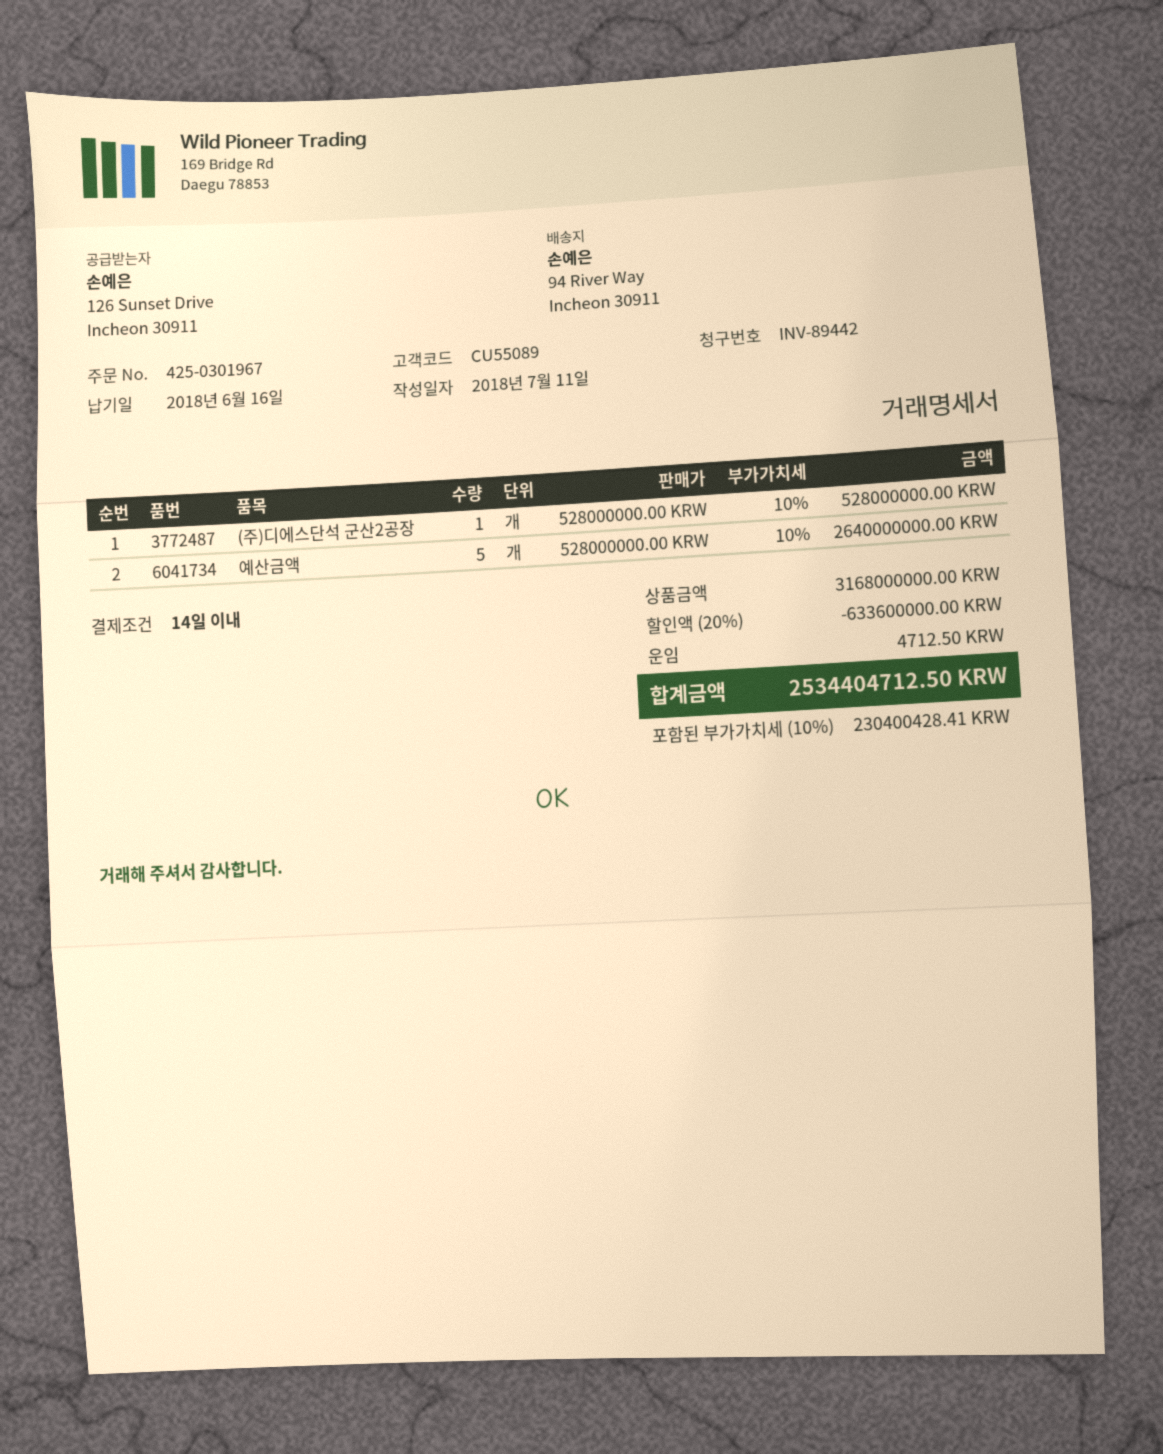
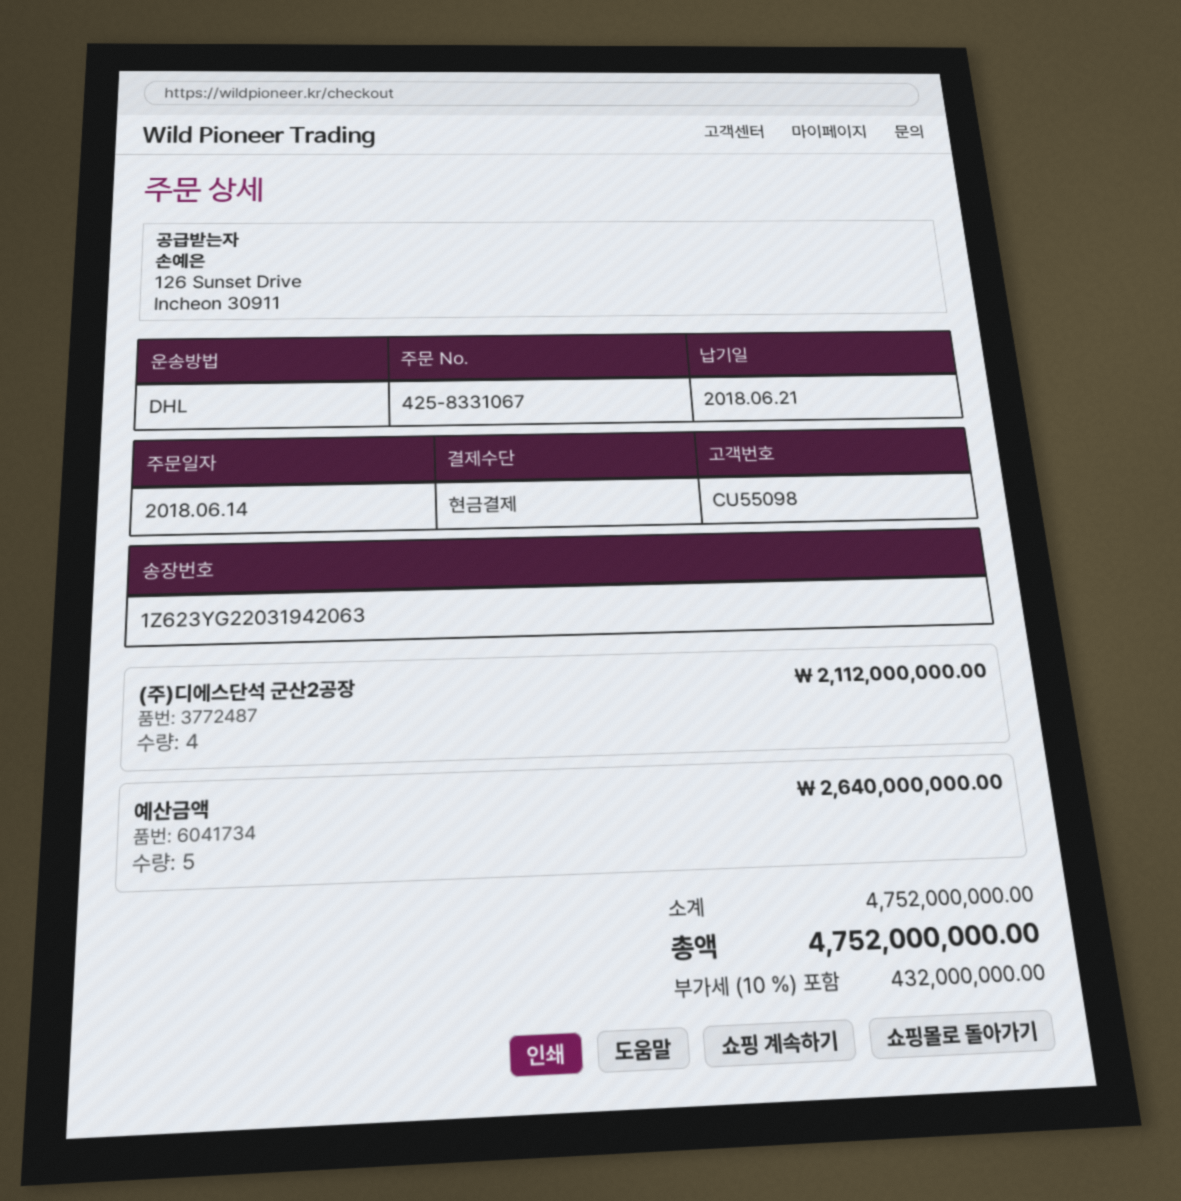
order number: 425-0301967 -> 425-8331067
delivery date: 2018-06-16 -> 2018-06-21
customer number: CU55089 -> CU55098
(주)디에스단석 군산2공장: 1 for 528000000.00 -> 4 for 2112000000.00
subtotal: 3168000000.00 -> 4752000000.00
discount: 20% = 633600000.00 -> none
shipping: 4712.50 -> none
tax: 10% = 230400428.41 -> 10% = 432000000.00
total: 2534404712.50 -> 4752000000.00

